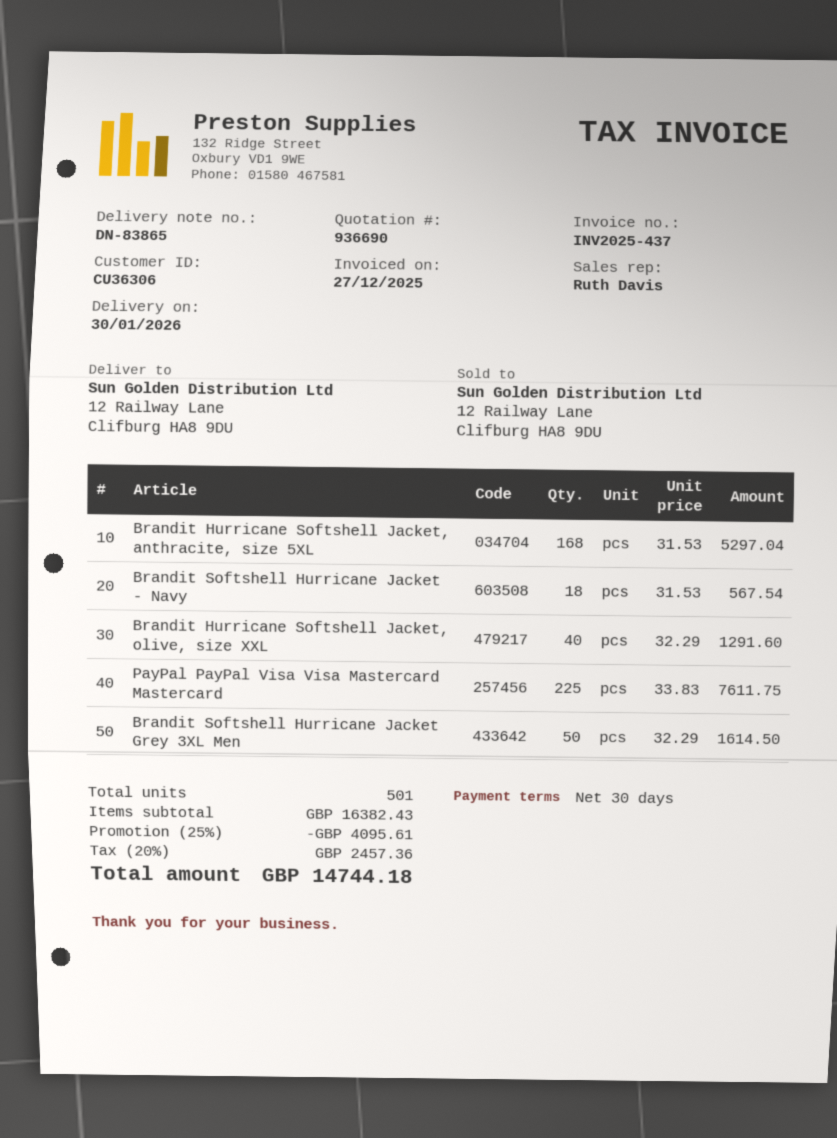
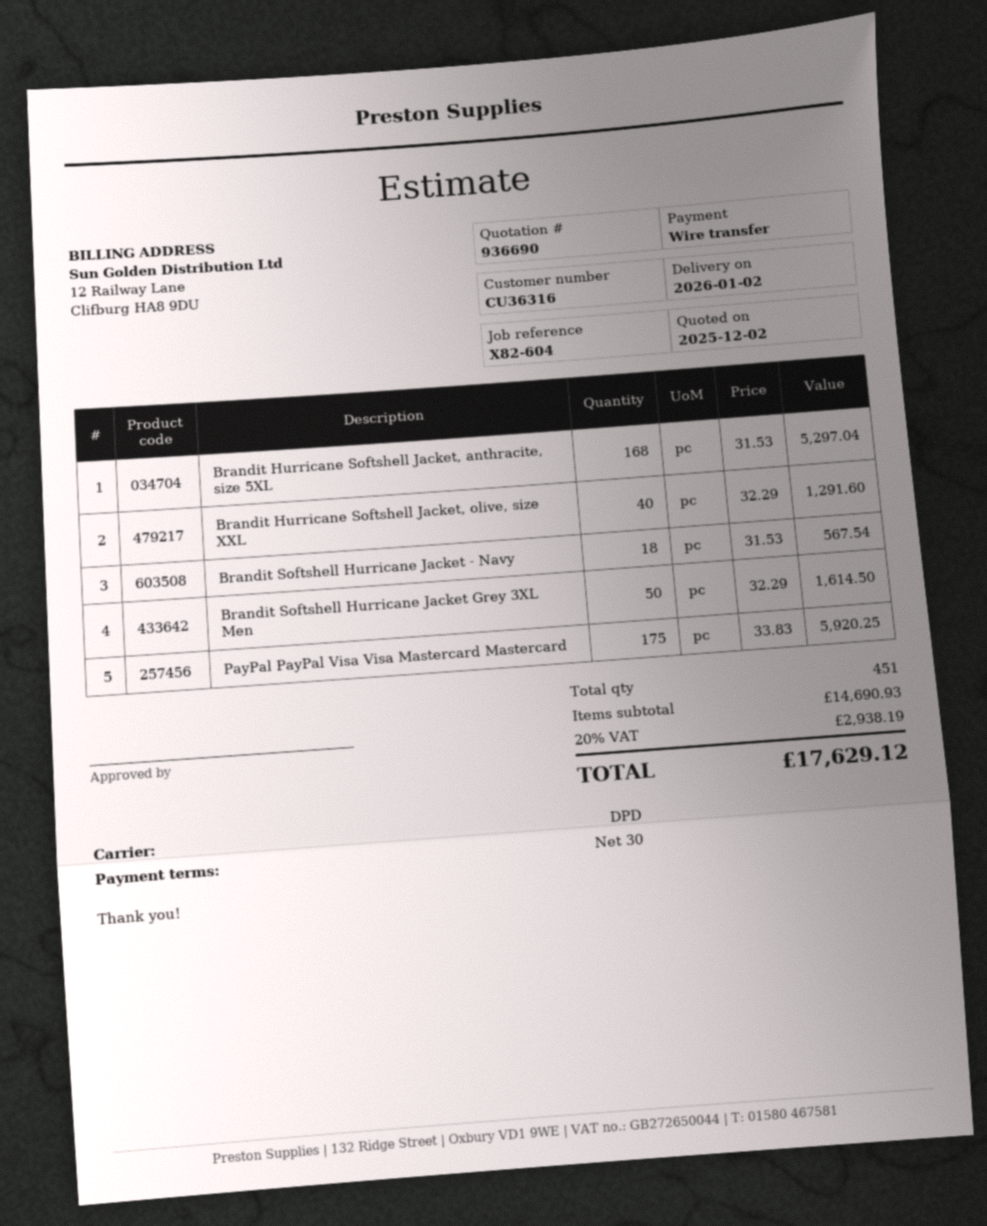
delivery date: 2026-01-30 -> 2026-01-02
customer number: CU36306 -> CU36316
PayPal PayPal Visa Visa Mastercard Mastercard: 225 x 33.83 = 7611.75 -> 175 x 33.83 = 5920.25
total quantity: 501 -> 451
subtotal: 16382.43 -> 14690.93
discount: 25% = 4095.61 -> none
tax: 20% = 2457.36 -> 20% = 2938.19
total: 14744.18 -> 17629.12

